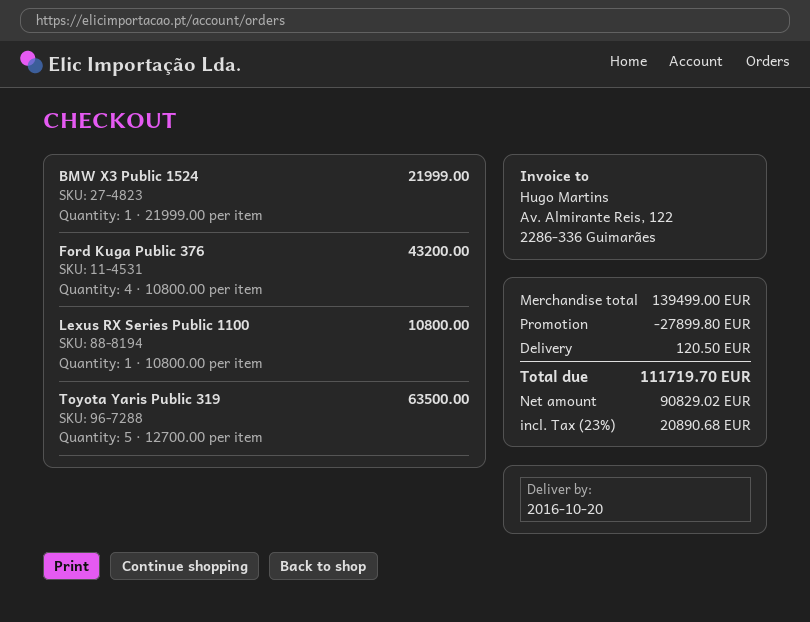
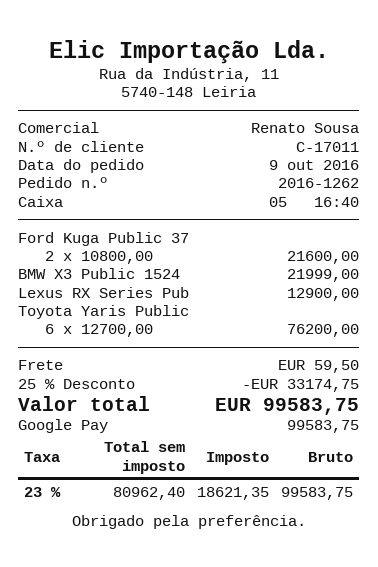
Ford Kuga Public 376: 4 x 10800.00 = 43200.00 -> 2 x 10800.00 = 21600.00
Lexus RX Series Public 1100: 1 x 10800.00 = 10800.00 -> 1 x 12900.00 = 12900.00
Toyota Yaris Public 319: 5 x 12700.00 = 63500.00 -> 6 x 12700.00 = 76200.00
discount: 27899.80 -> 33174.75
shipping: 120.50 -> 59.50
net: 90829.02 -> 80962.40
tax: 23% = 20890.68 -> 23% = 18621.35
total: 111719.70 -> 99583.75

